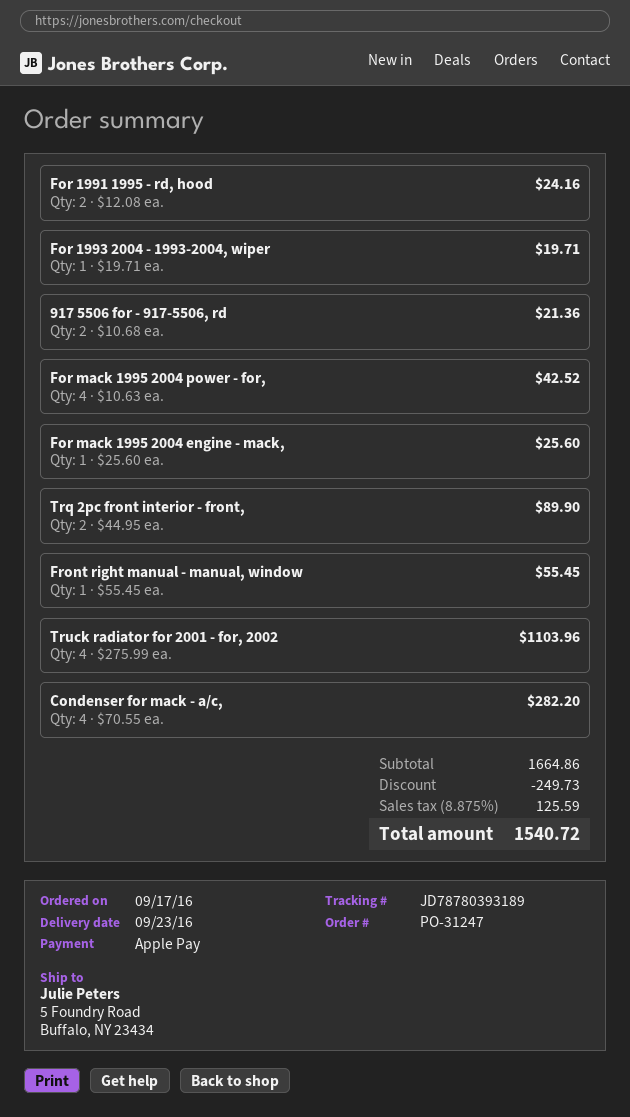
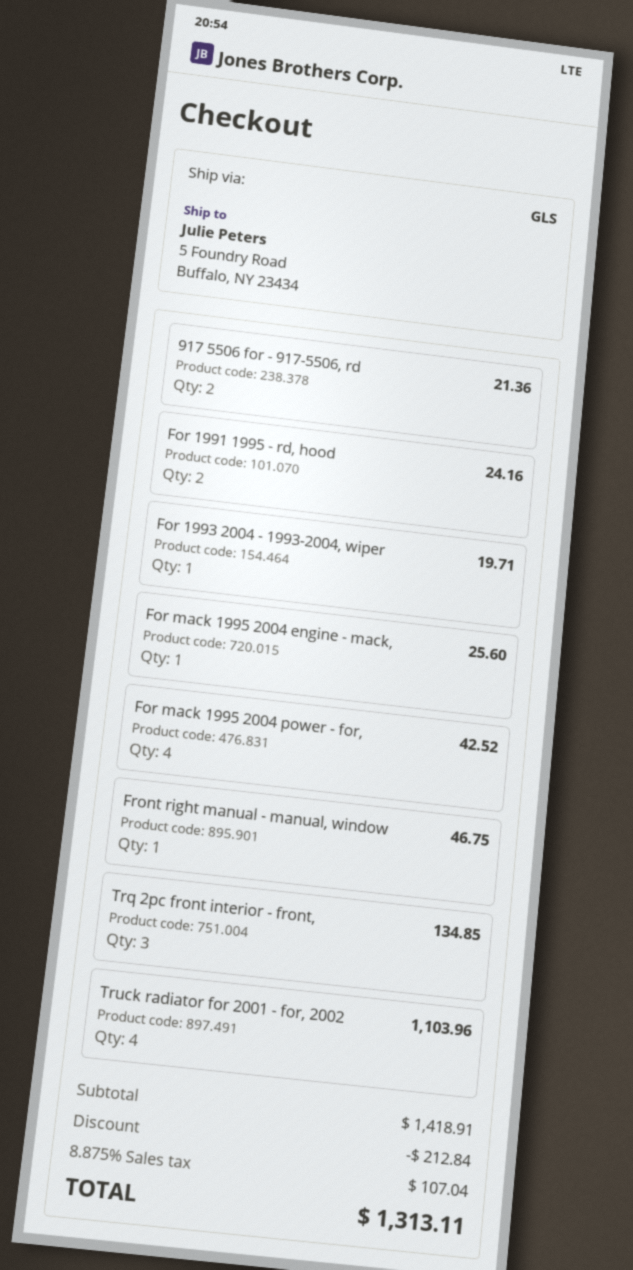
Trq 2pc front interior - front,: 2 for 89.90 -> 3 for 134.85
Front right manual - manual, window: 1 for 55.45 -> 1 for 46.75
Condenser for mack - a/c,: 4 for 282.20 -> none
subtotal: 1664.86 -> 1418.91
discount: 249.73 -> 212.84
tax: 8.875% = 125.59 -> 8.875% = 107.04
total: 1540.72 -> 1313.11

